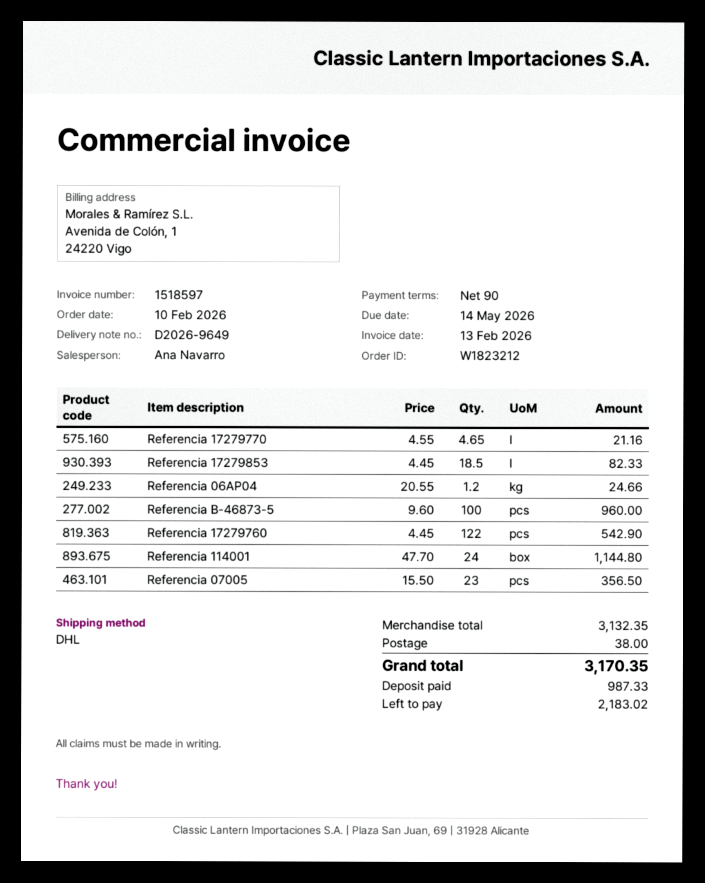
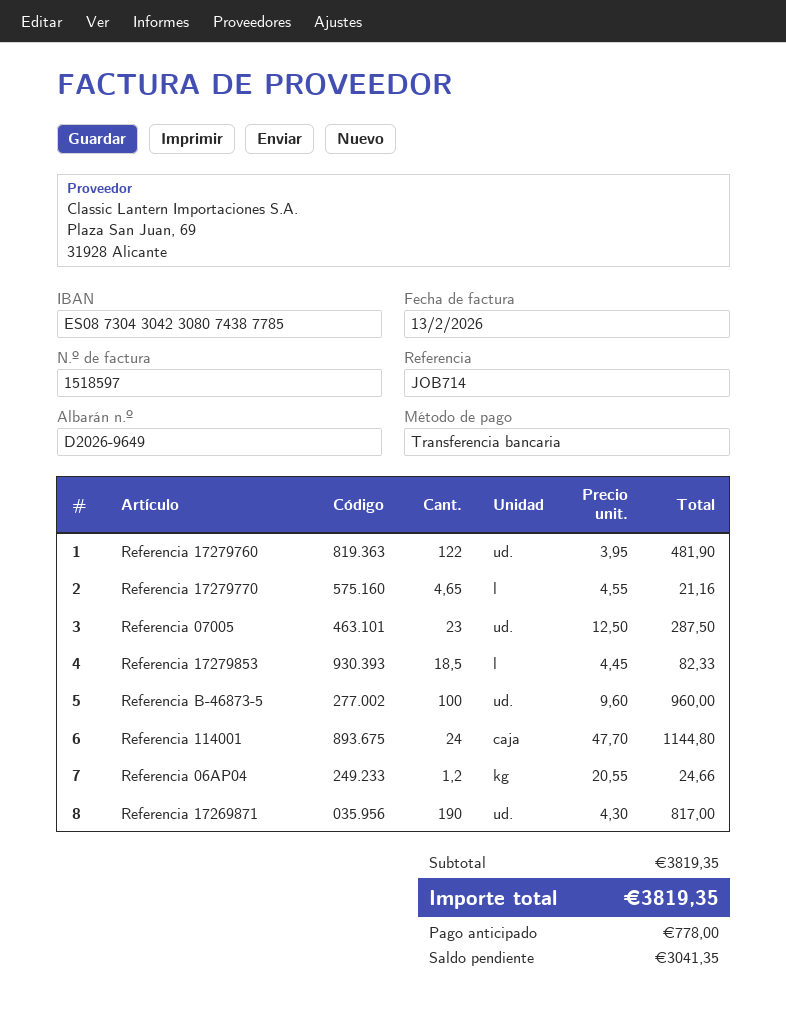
Referencia 17279760: 122 x 4.45 = 542.90 -> 122 x 3.95 = 481.90
Referencia 07005: 23 x 15.50 = 356.50 -> 23 x 12.50 = 287.50
Referencia 17269871: none -> 190 x 4.30 = 817.00
subtotal: 3132.35 -> 3819.35
shipping: 38.00 -> none
total: 3170.35 -> 3819.35
deposit: 987.33 -> 778.00
balance: 2183.02 -> 3041.35

